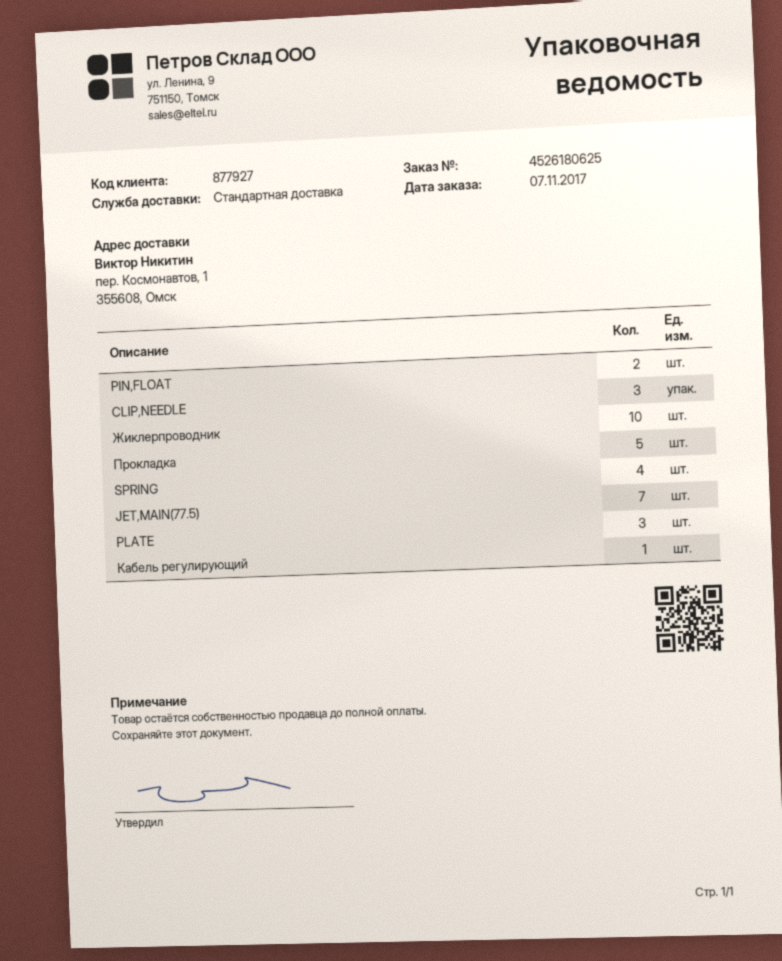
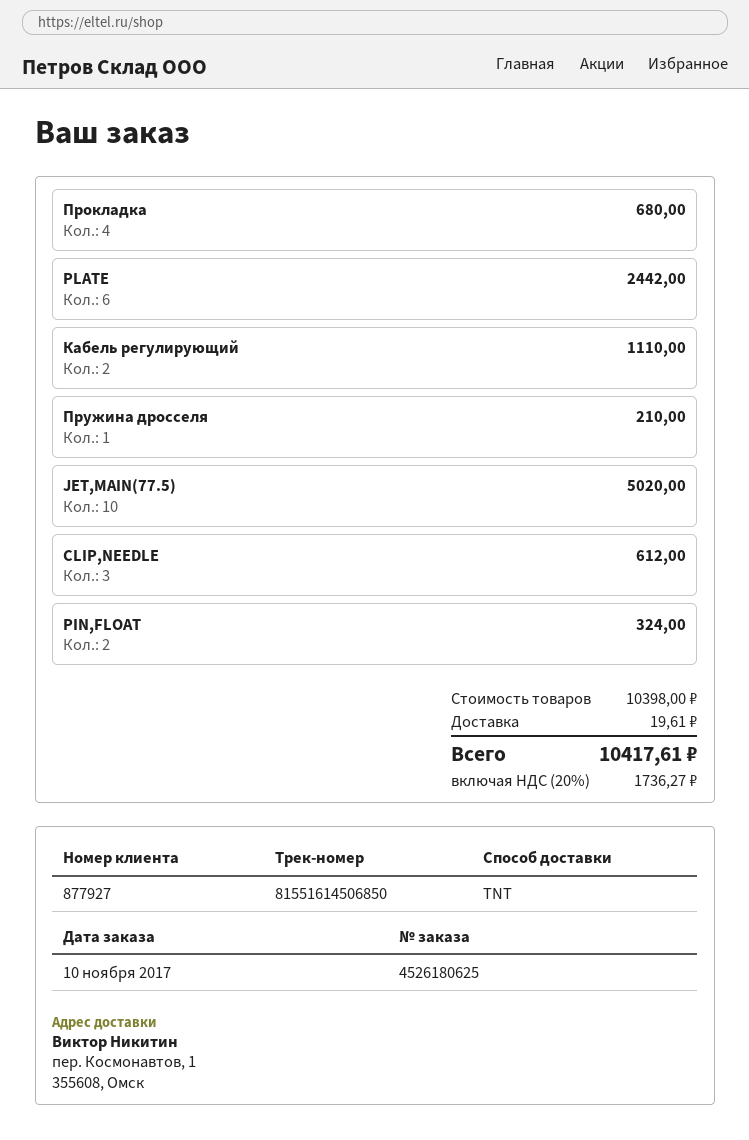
order date: 2017-11-07 -> 2017-11-10
shipping method: standard -> TNT
Жиклерпроводник: 10 -> none
Прокладка: 5 -> 4
SPRING: 4 -> none
JET,MAIN(77.5): 7 -> 10
PLATE: 3 -> 6
Кабель регулирующий: 1 -> 2
Пружина дросселя: none -> 1

